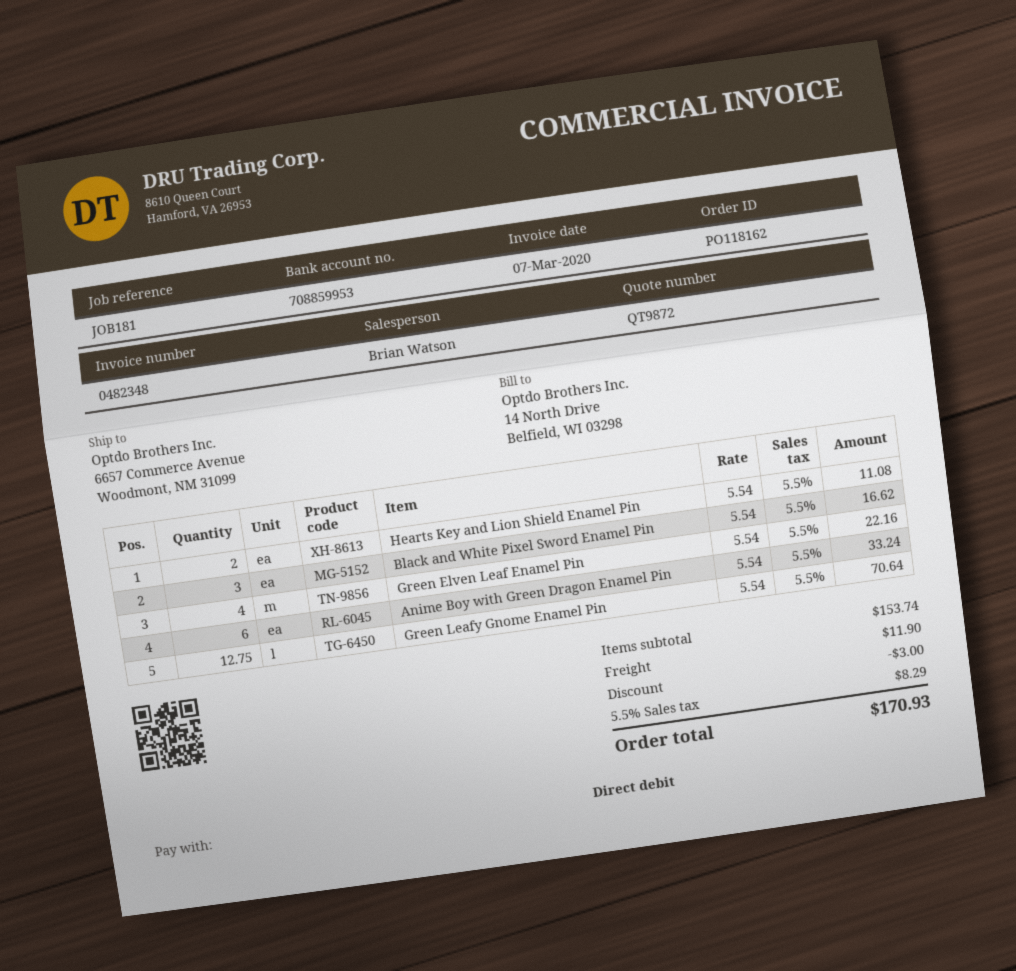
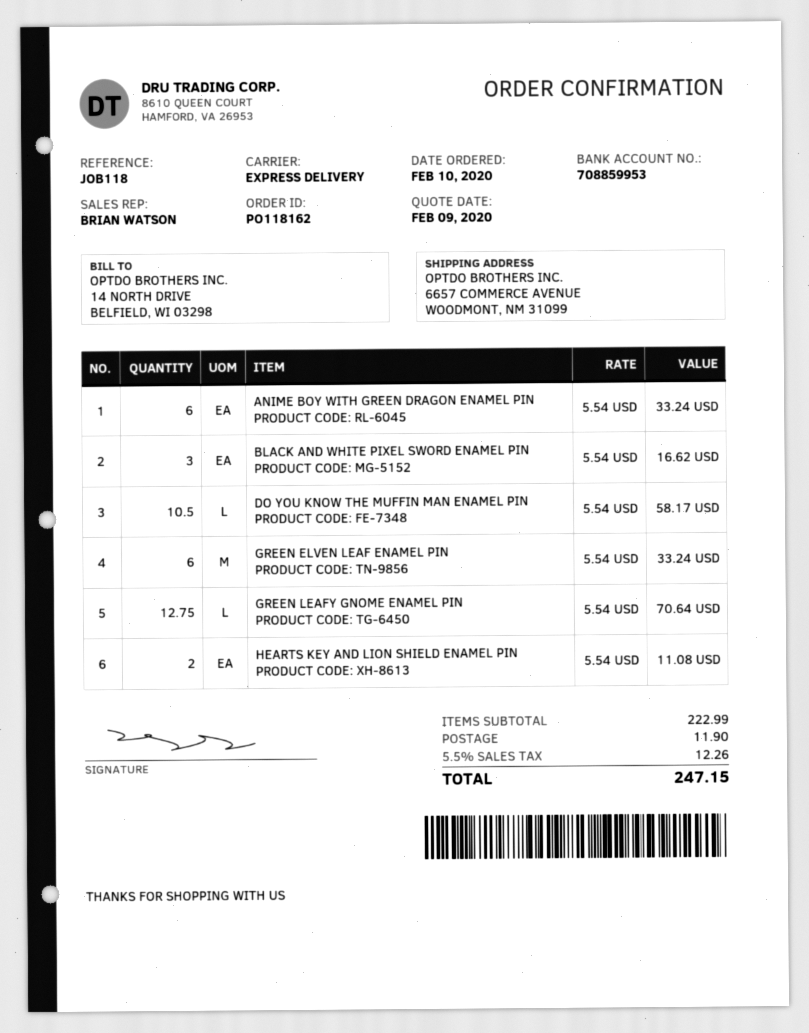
reference: JOB181 -> JOB118
Green Elven Leaf Enamel Pin: 4 x 5.54 = 22.16 -> 6 x 5.54 = 33.24
DO YOU KNOW THE MUFFIN MAN ENAMEL PIN: none -> 10.5 x 5.54 = 58.17
subtotal: 153.74 -> 222.99
discount: 3.00 -> none
tax: 5.5% = 8.29 -> 5.5% = 12.26
total: 170.93 -> 247.15

